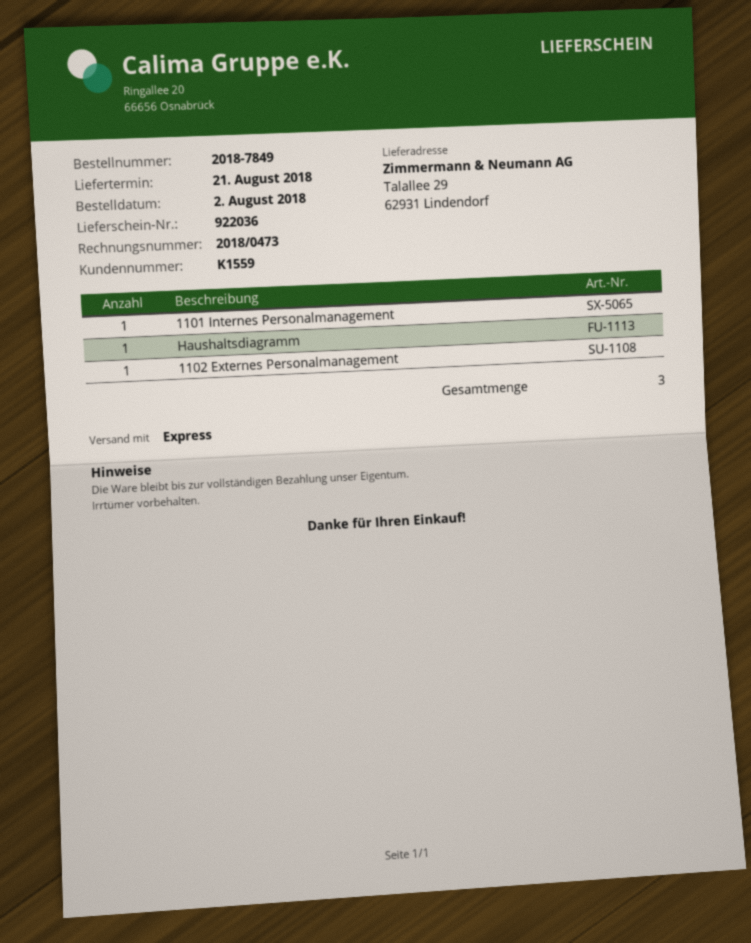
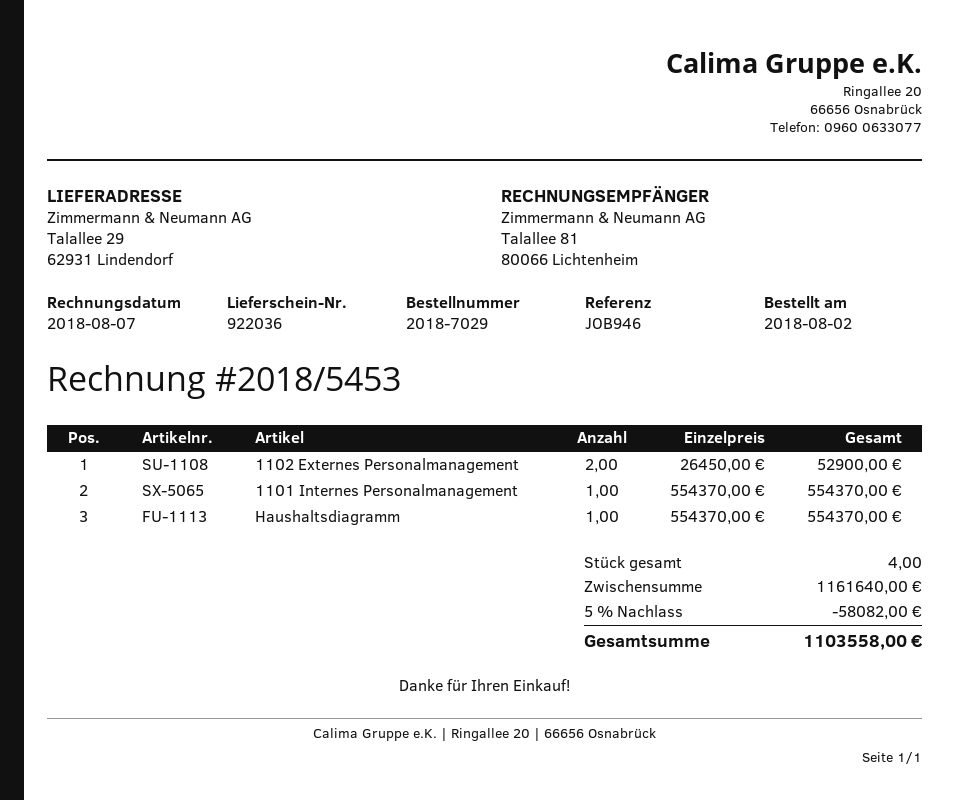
order number: 2018-7849 -> 2018-7029
invoice number: 2018/0473 -> 2018/5453
1102 Externes Personalmanagement: 1 -> 2
total quantity: 3 -> 4

